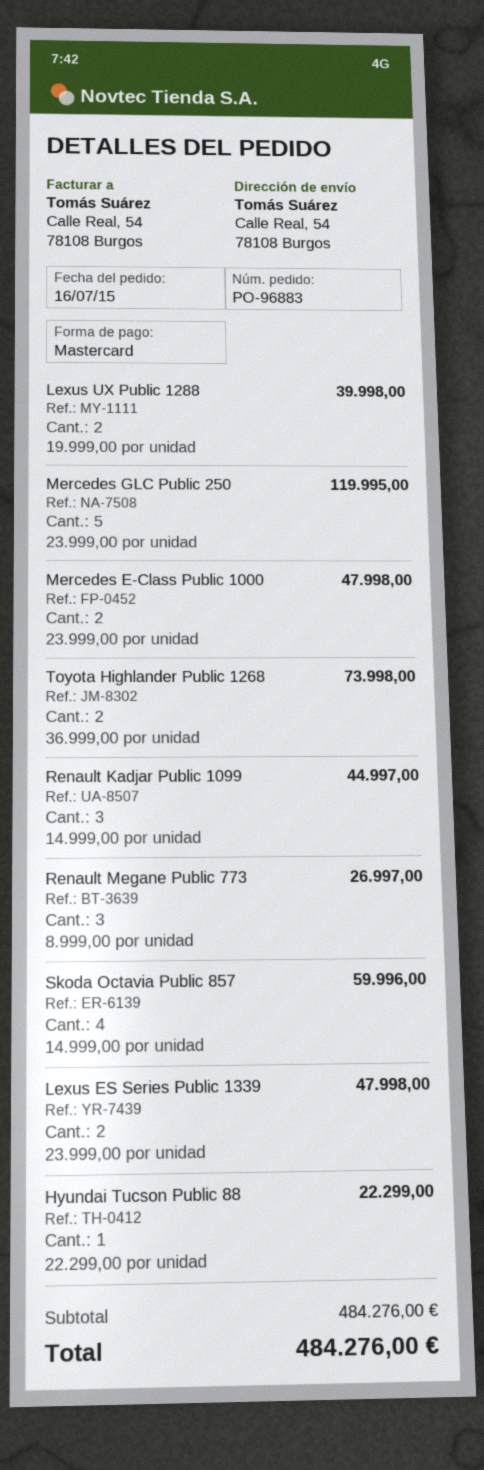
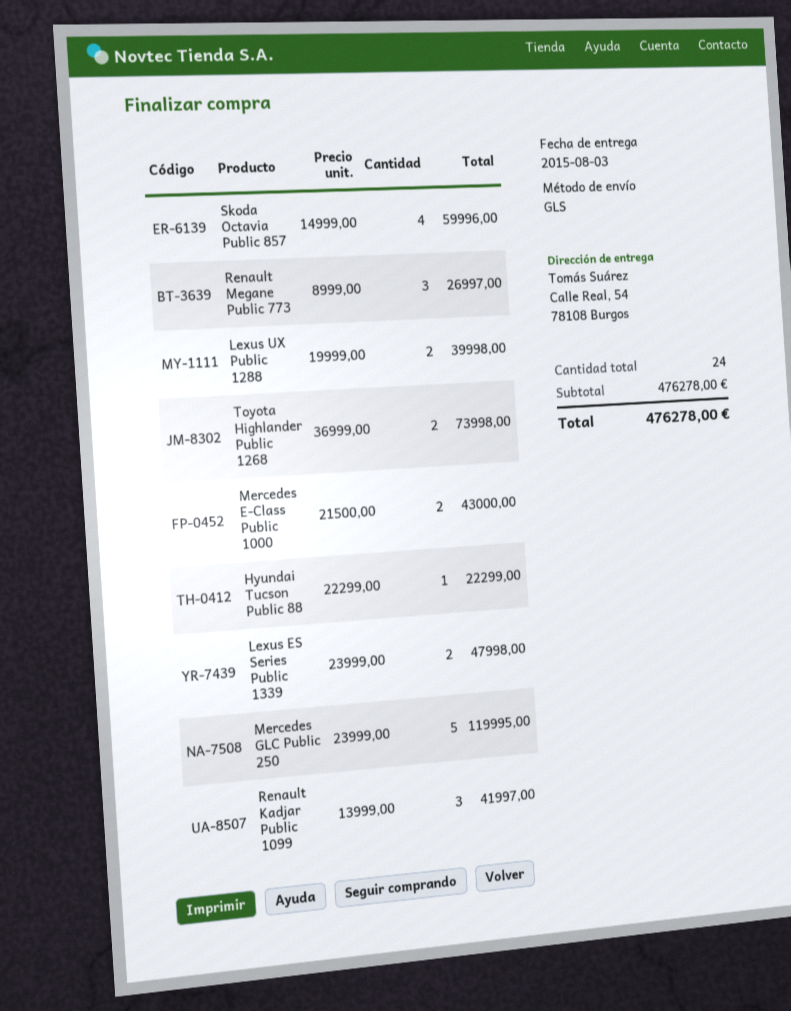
Mercedes E-Class Public 1000: 2 x 23999.00 = 47998.00 -> 2 x 21500.00 = 43000.00
Renault Kadjar Public 1099: 3 x 14999.00 = 44997.00 -> 3 x 13999.00 = 41997.00
subtotal: 484276.00 -> 476278.00
total: 484276.00 -> 476278.00

